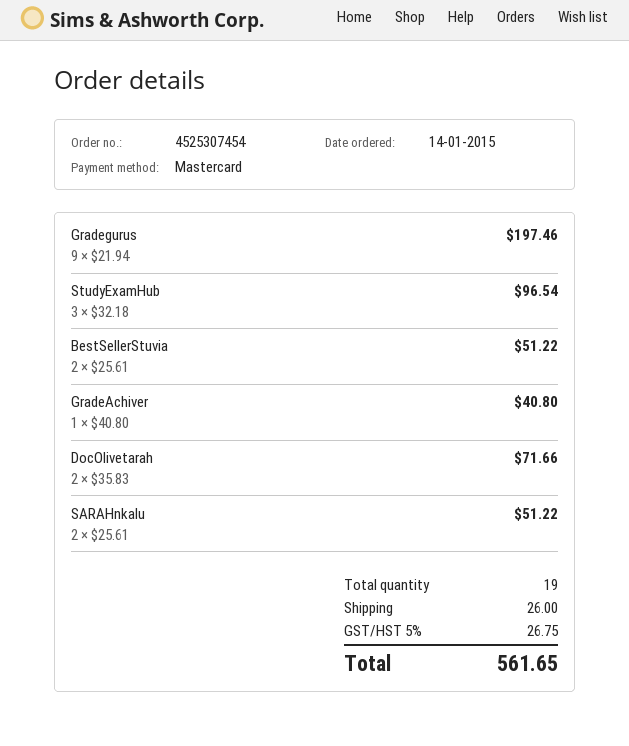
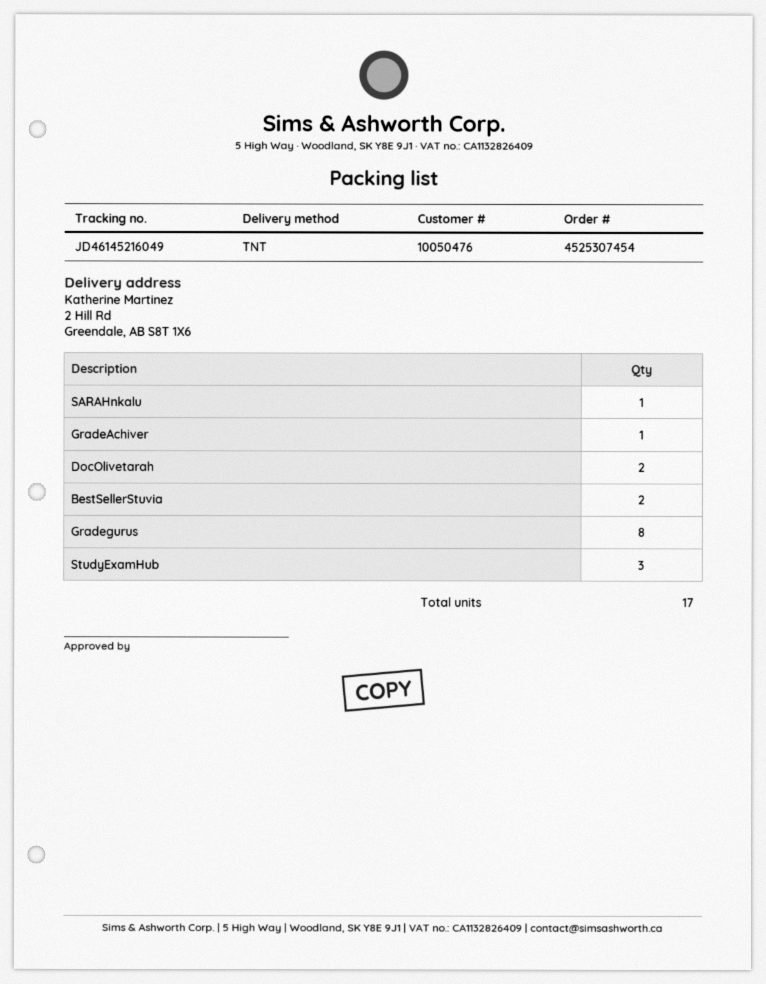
Gradegurus: 9 -> 8
SARAHnkalu: 2 -> 1
total quantity: 19 -> 17

